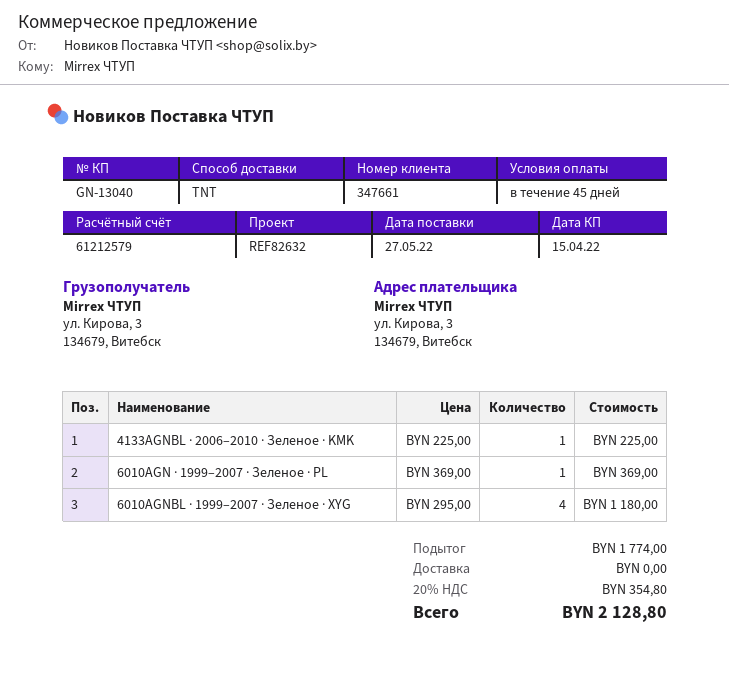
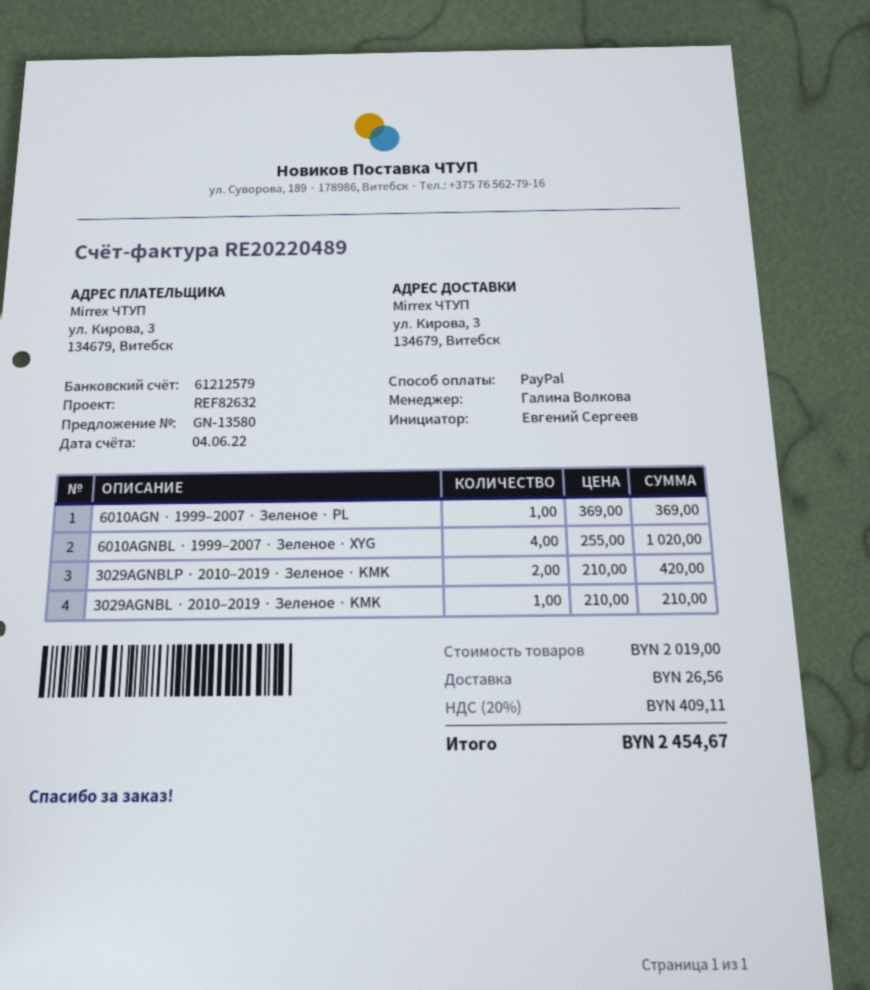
quote number: GN-13040 -> GN-13580
4133AGNBL · 2006–2010 · Зеленое · KMK: 1 x 225.00 = 225.00 -> none
6010AGNBL · 1999–2007 · Зеленое · XYG: 4 x 295.00 = 1180.00 -> 4 x 255.00 = 1020.00
3029AGNBLP · 2010–2019 · Зеленое · KMK: none -> 2 x 210.00 = 420.00
3029AGNBL · 2010–2019 · Зеленое · KMK: none -> 1 x 210.00 = 210.00
subtotal: 1774.00 -> 2019.00
shipping: 0.00 -> 26.56
tax: 20% = 354.80 -> 20% = 409.11
total: 2128.80 -> 2454.67

